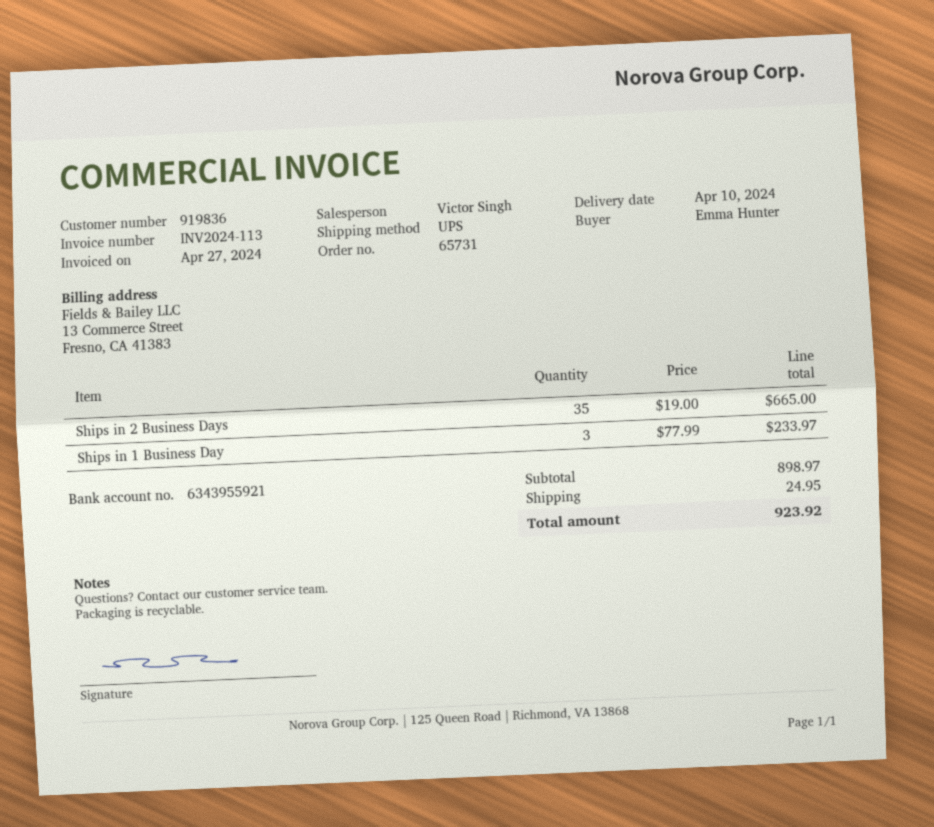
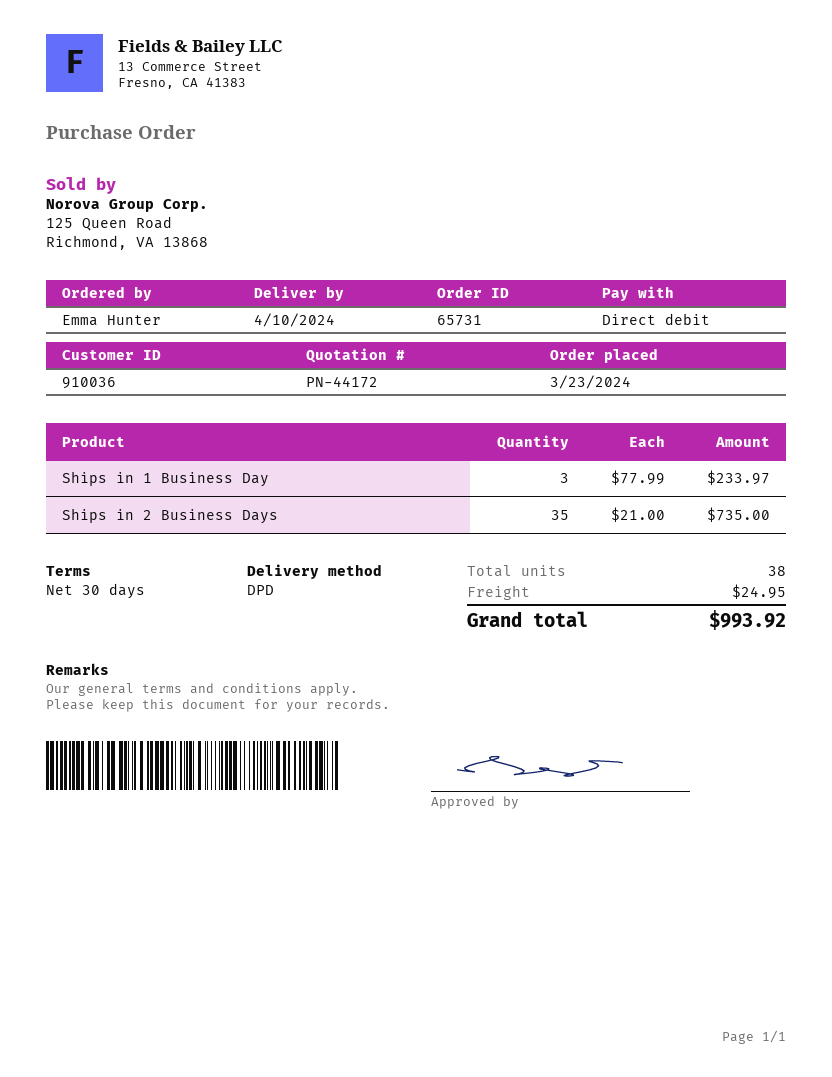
customer number: 919836 -> 910036
shipping method: UPS -> DPD
Ships in 2 Business Days: 35 x 19.00 = 665.00 -> 35 x 21.00 = 735.00
total: 923.92 -> 993.92

